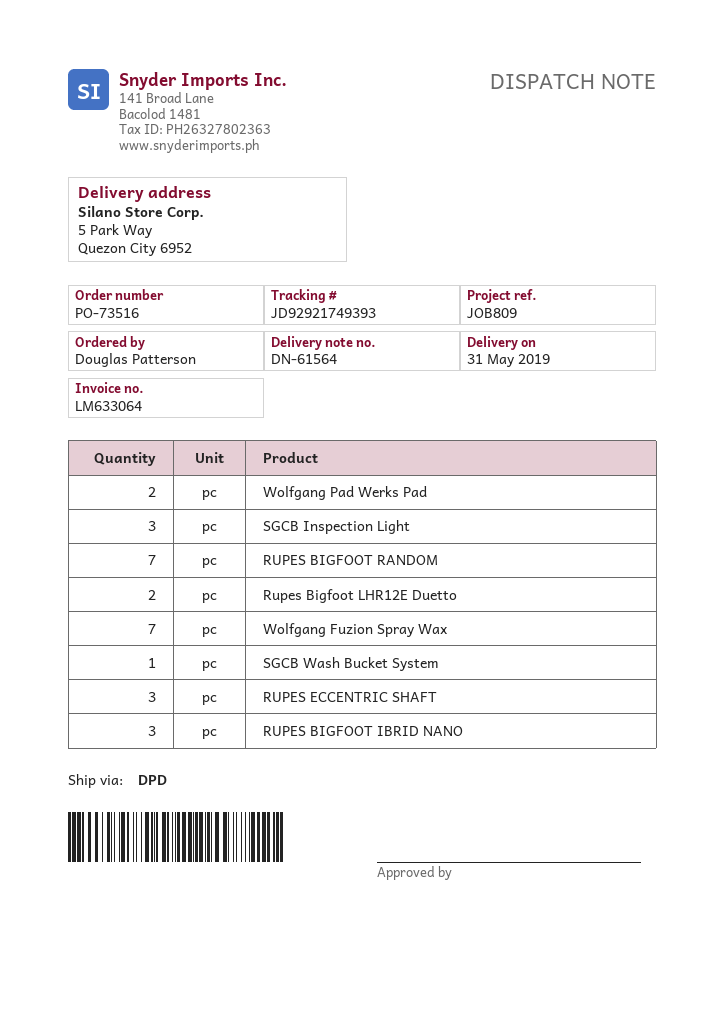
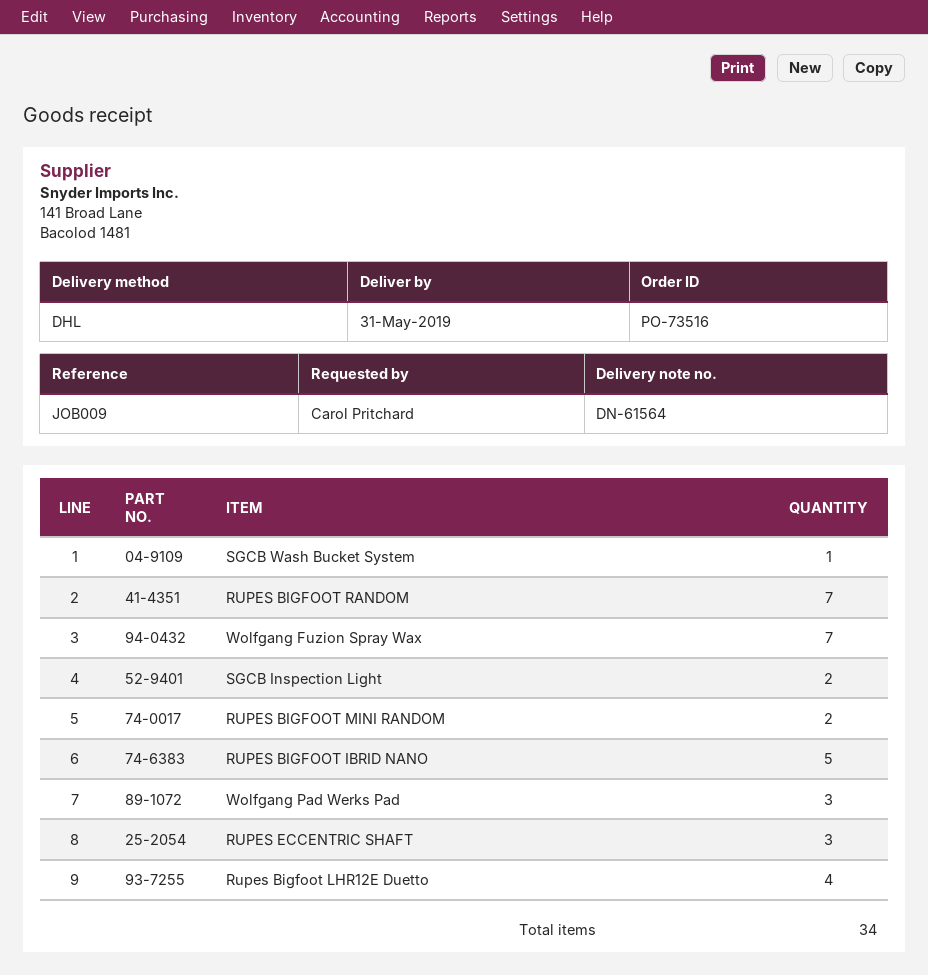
reference: JOB809 -> JOB009
ordered by: Douglas Patterson -> Carol Pritchard
shipping method: DPD -> DHL
Wolfgang Pad Werks Pad: 2 -> 3
SGCB Inspection Light: 3 -> 2
Rupes Bigfoot LHR12E Duetto: 2 -> 4
RUPES BIGFOOT IBRID NANO: 3 -> 5
RUPES BIGFOOT MINI RANDOM: none -> 2

